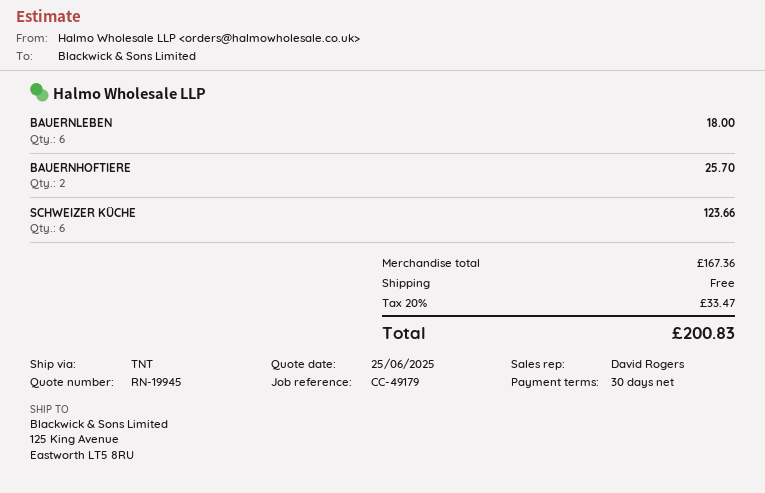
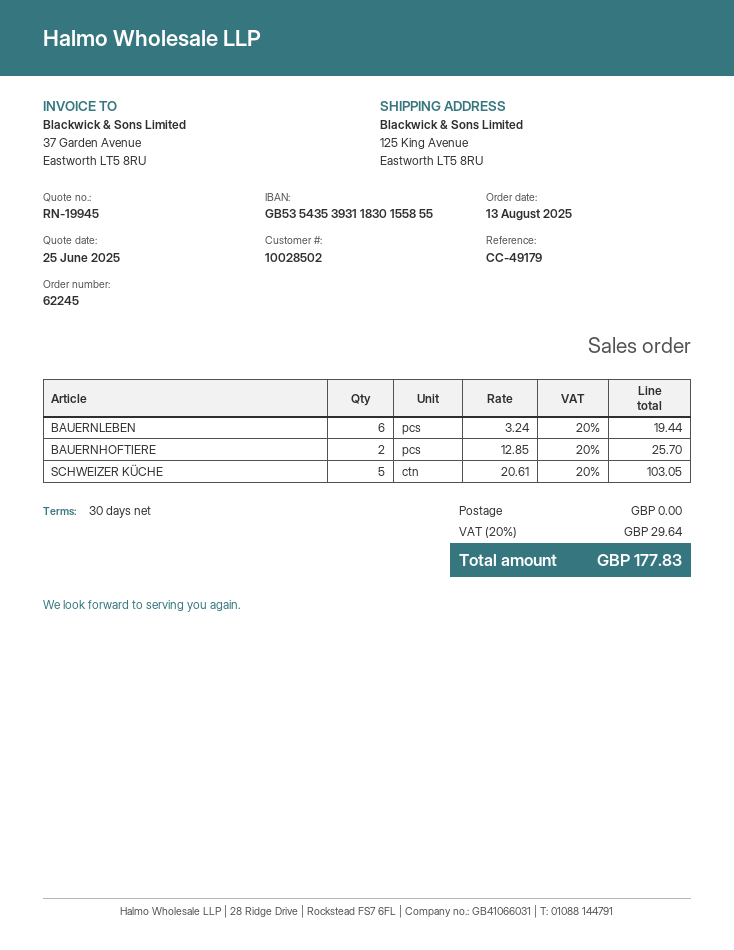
BAUERNLEBEN: 6 for 18.00 -> 6 for 19.44
SCHWEIZER KÜCHE: 6 for 123.66 -> 5 for 103.05
tax: 20% = 33.47 -> 20% = 29.64
total: 200.83 -> 177.83

